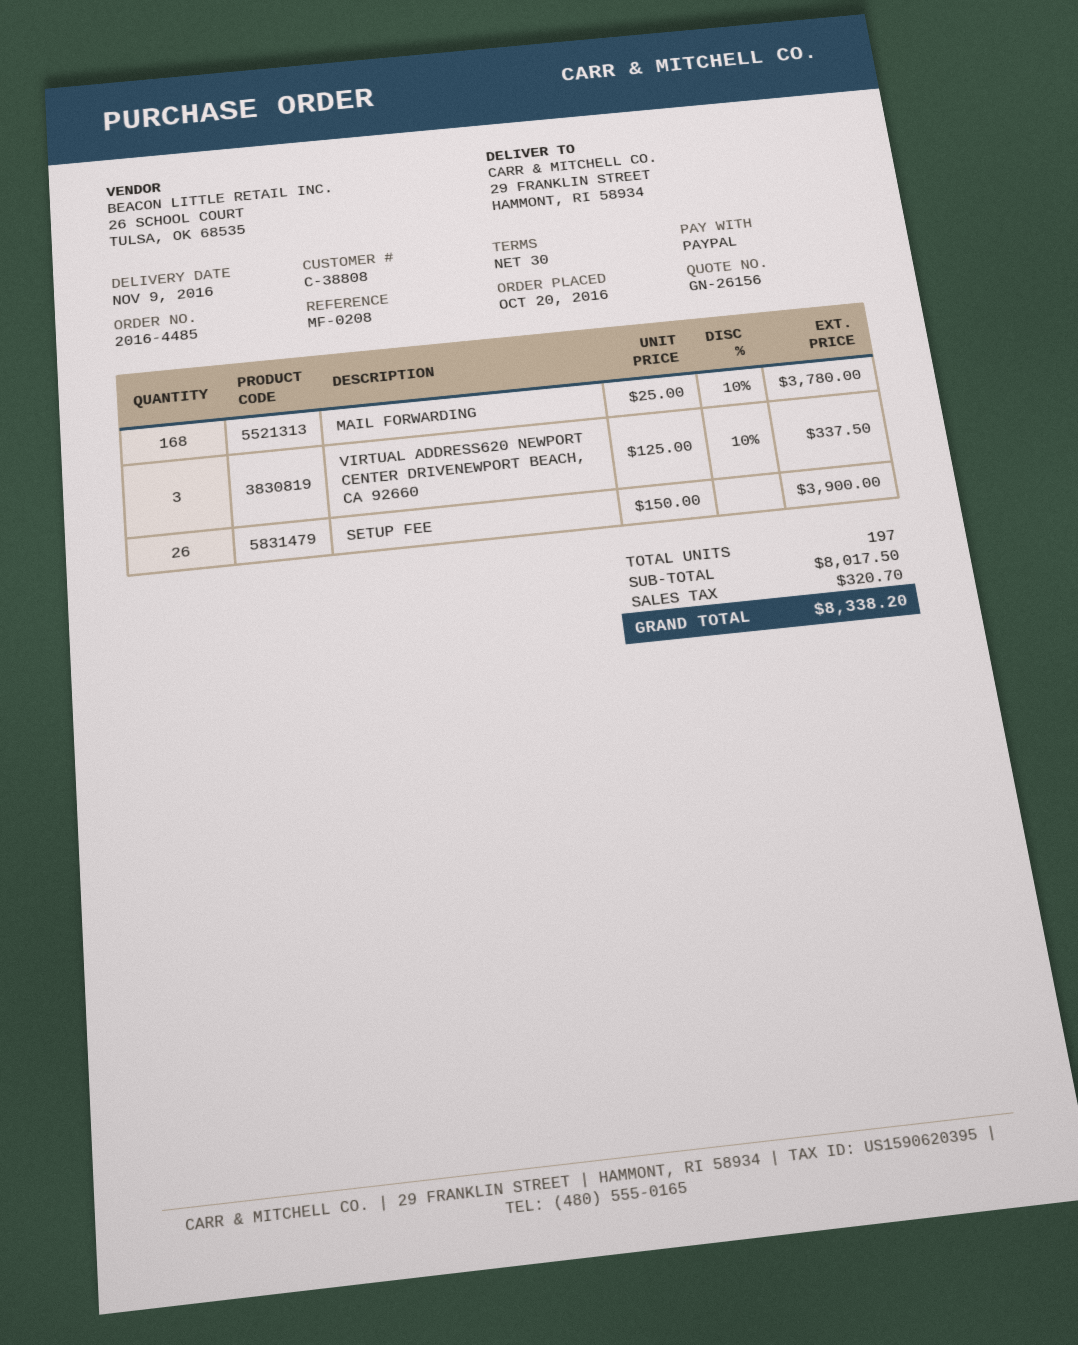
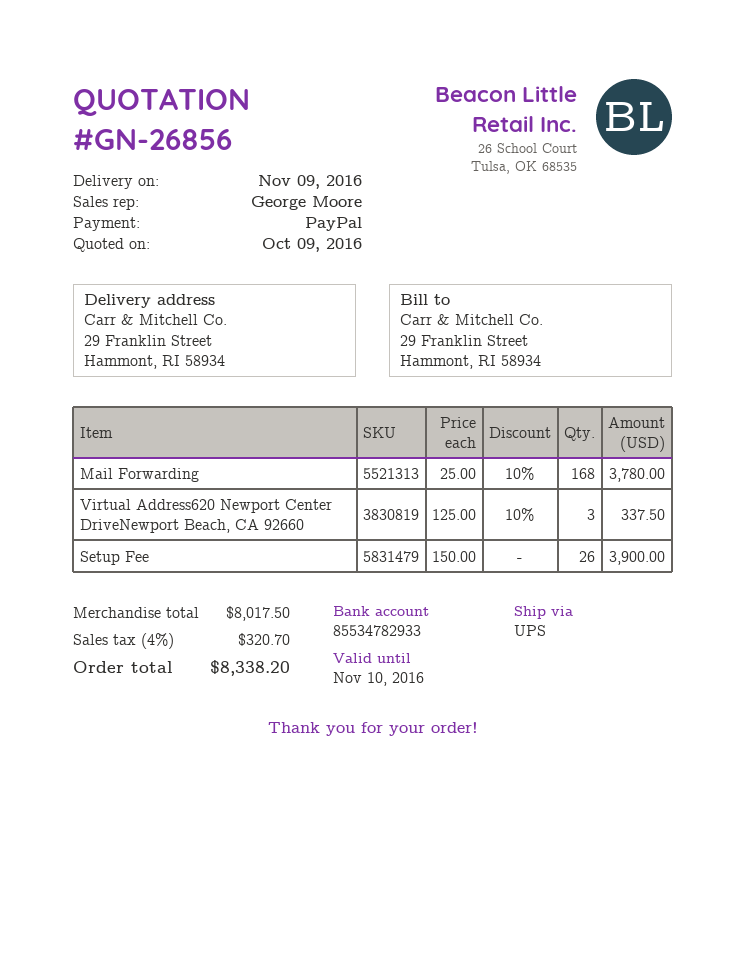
quote number: GN-26156 -> GN-26856

